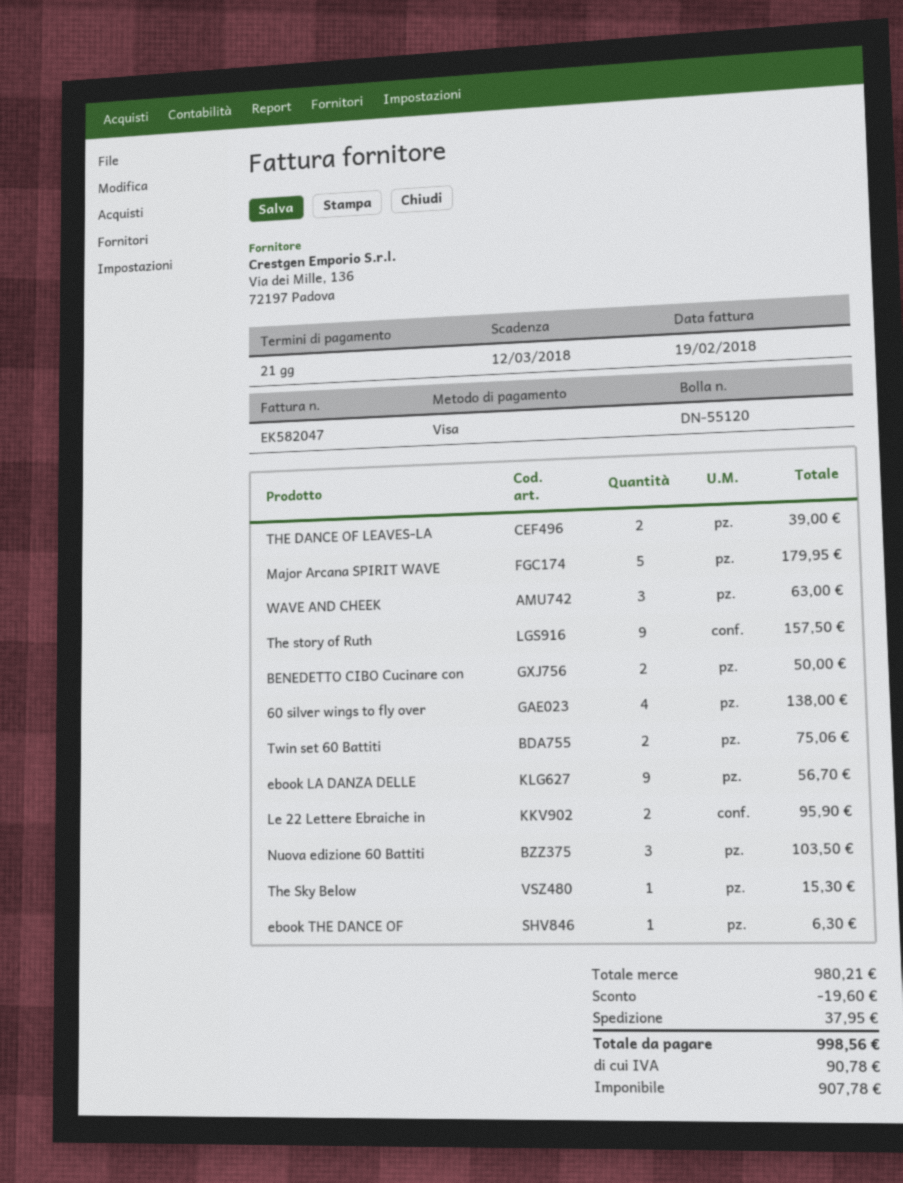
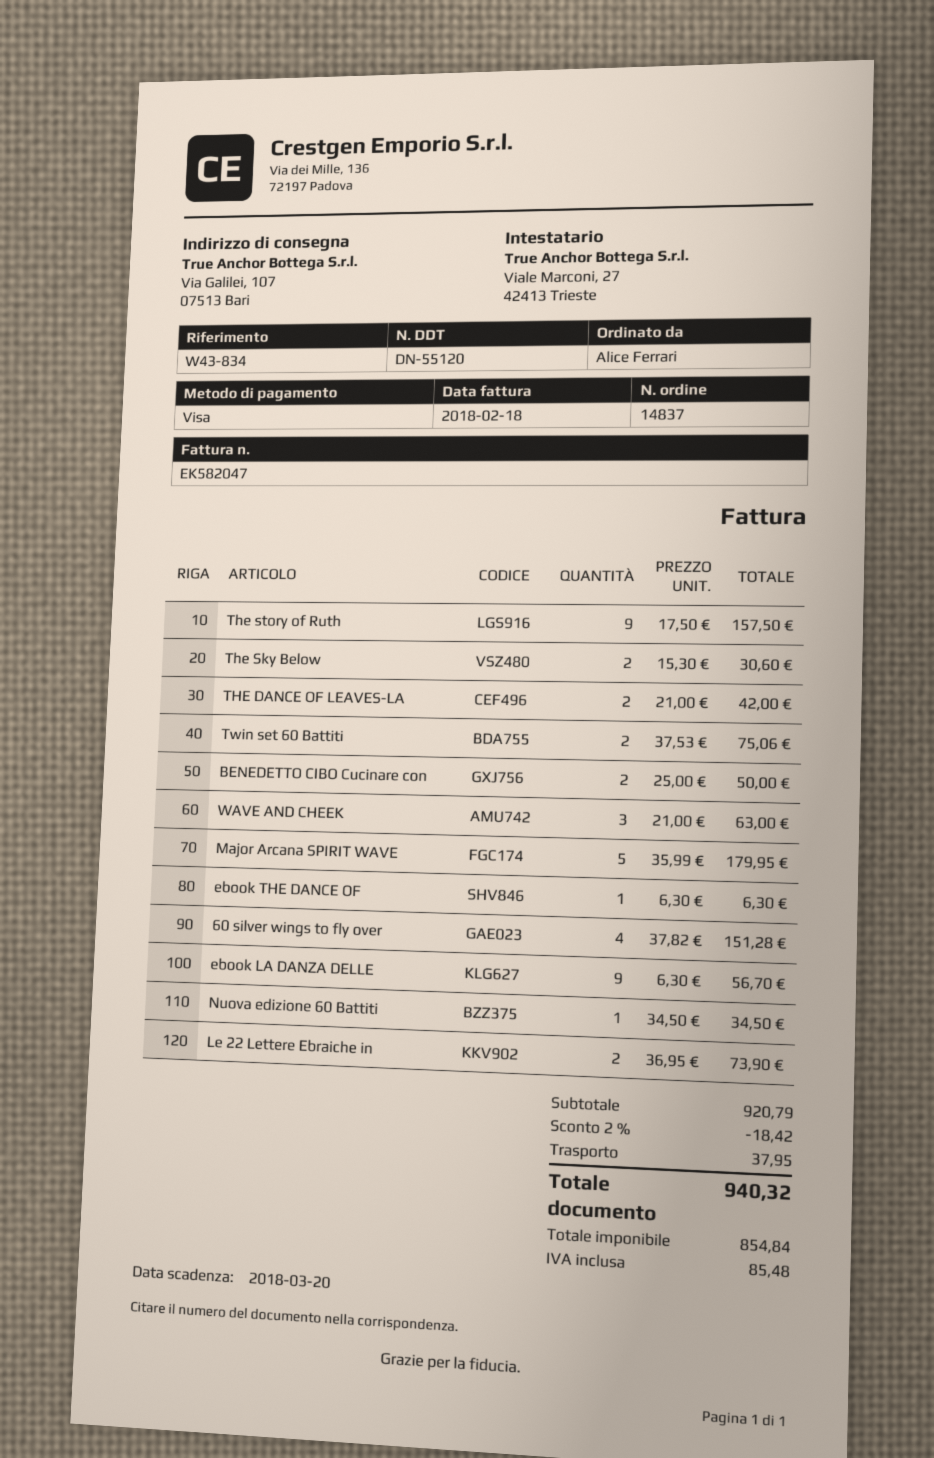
invoice date: 2018-02-19 -> 2018-02-18
due date: 2018-03-12 -> 2018-03-20
THE DANCE OF LEAVES-LA: 2 for 39.00 -> 2 for 42.00
60 silver wings to fly over: 4 for 138.00 -> 4 for 151.28
Le 22 Lettere Ebraiche in: 2 for 95.90 -> 2 for 73.90
Nuova edizione 60 Battiti: 3 for 103.50 -> 1 for 34.50
The Sky Below: 1 for 15.30 -> 2 for 30.60
subtotal: 980.21 -> 920.79
discount: 19.60 -> 18.42
net: 907.78 -> 854.84
tax: 90.78 -> 85.48
total: 998.56 -> 940.32

